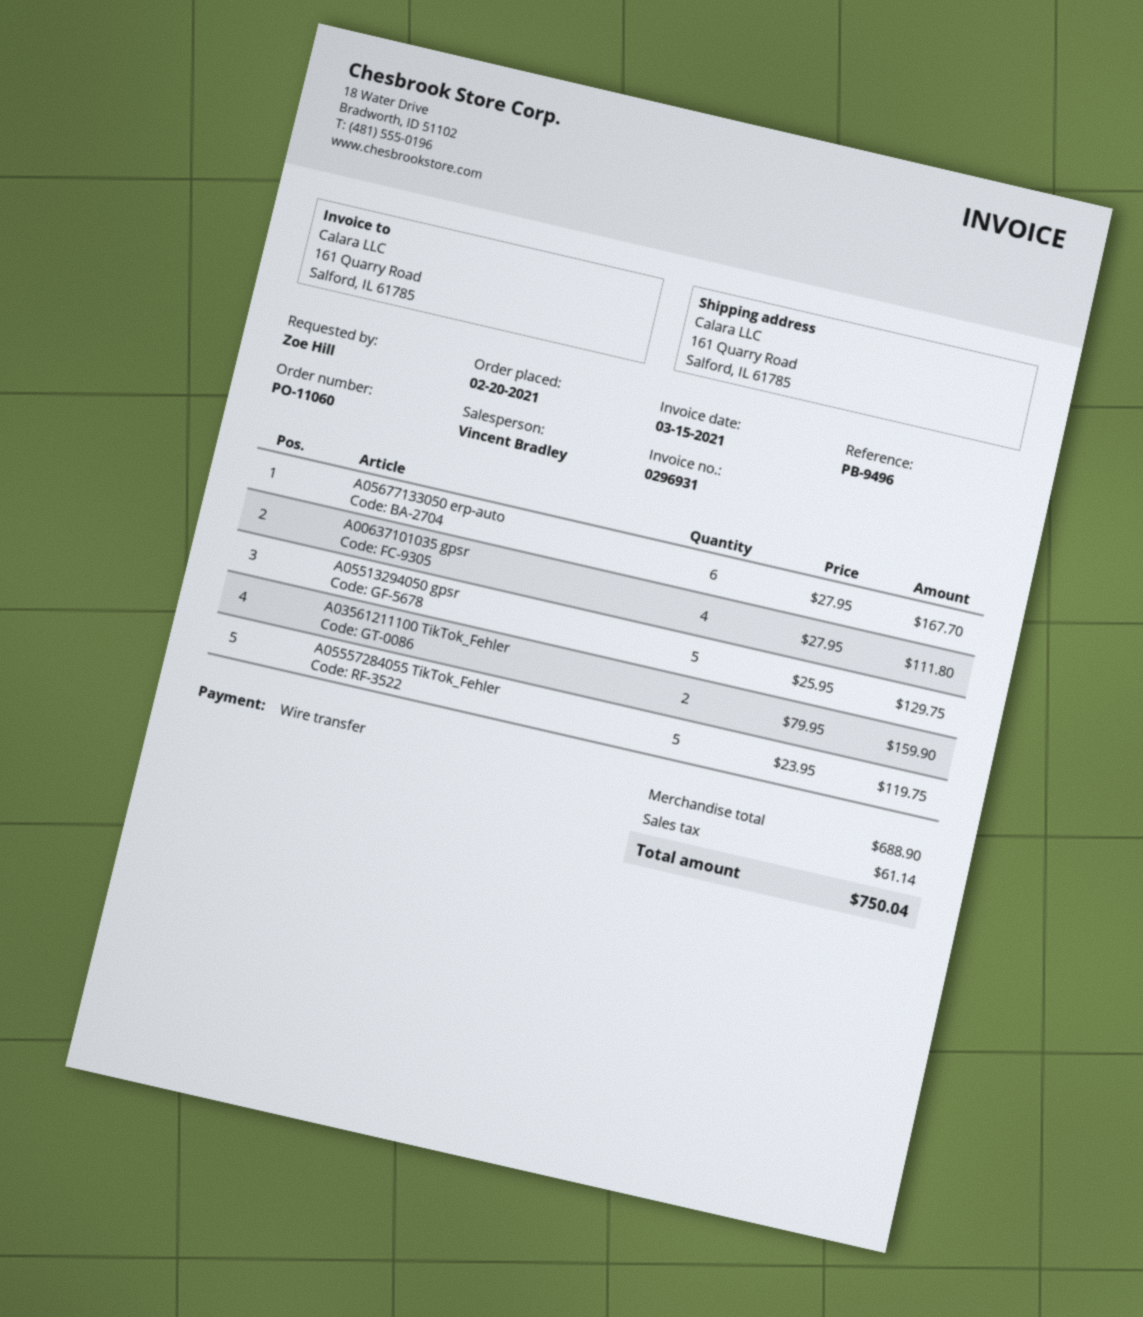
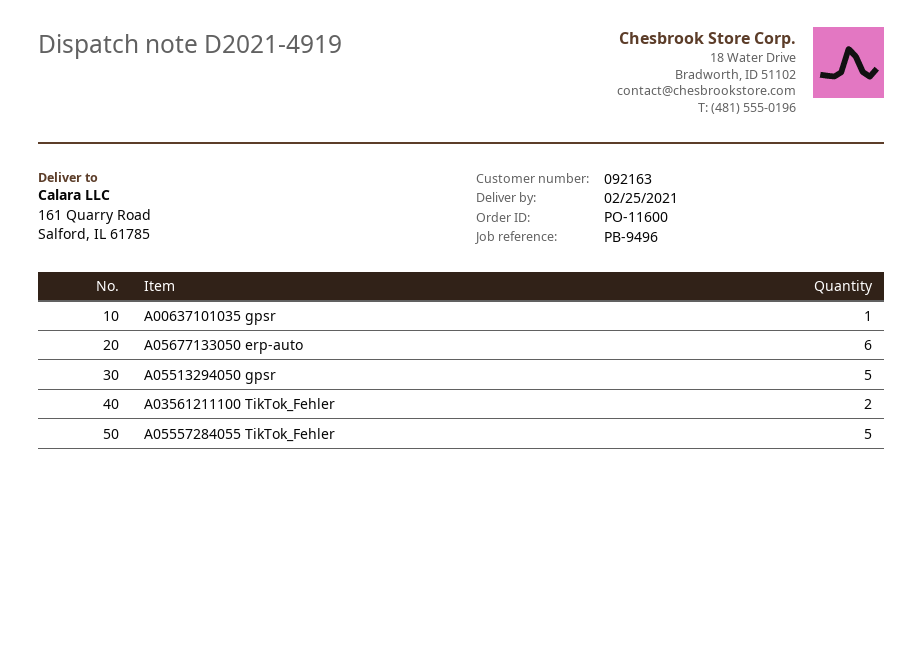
order number: PO-11060 -> PO-11600
A00637101035 gpsr: 4 -> 1

